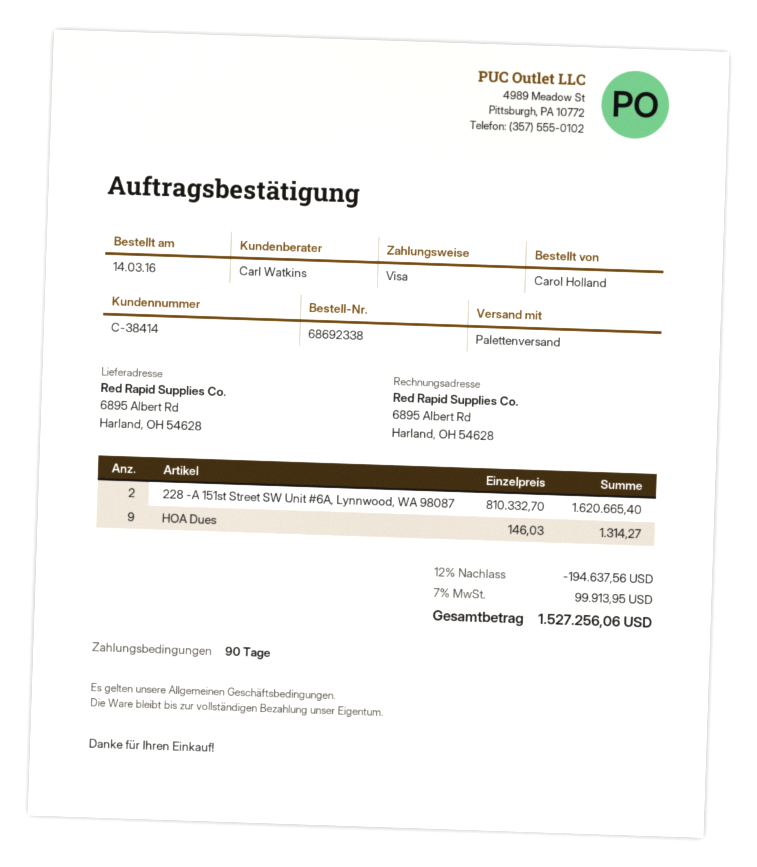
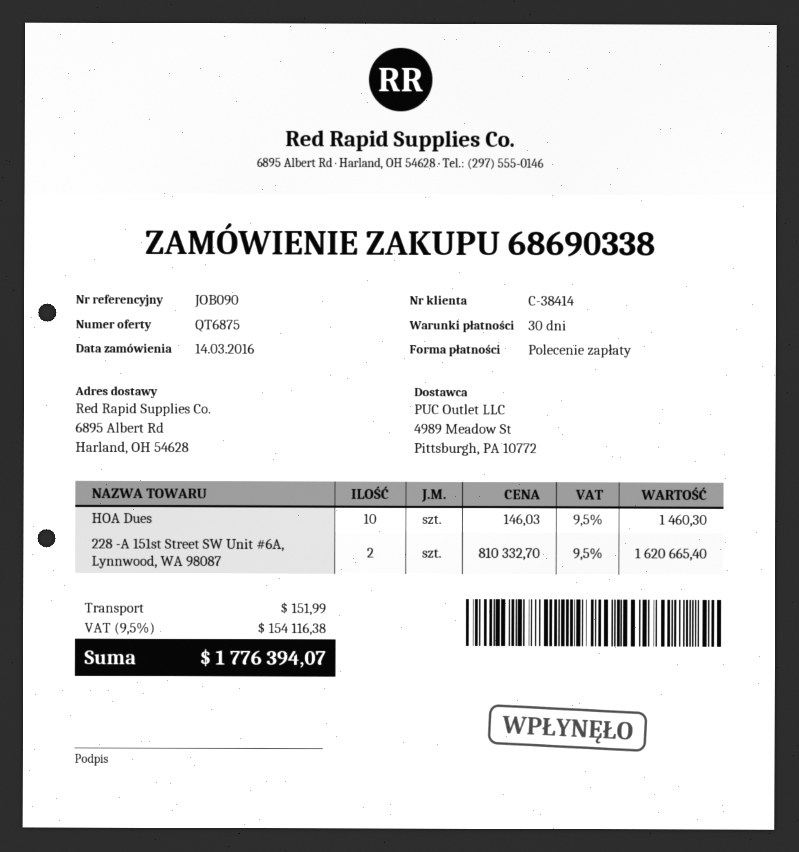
order number: 68692338 -> 68690338
payment terms: 90 days -> 30 days
payment method: Visa -> direct debit
HOA Dues: 9 x 146.03 = 1314.27 -> 10 x 146.03 = 1460.30
discount: 12% = 194637.56 -> none
shipping: none -> 151.99
tax: 7% = 99913.95 -> 9.5% = 154116.38
total: 1527256.06 -> 1776394.07

